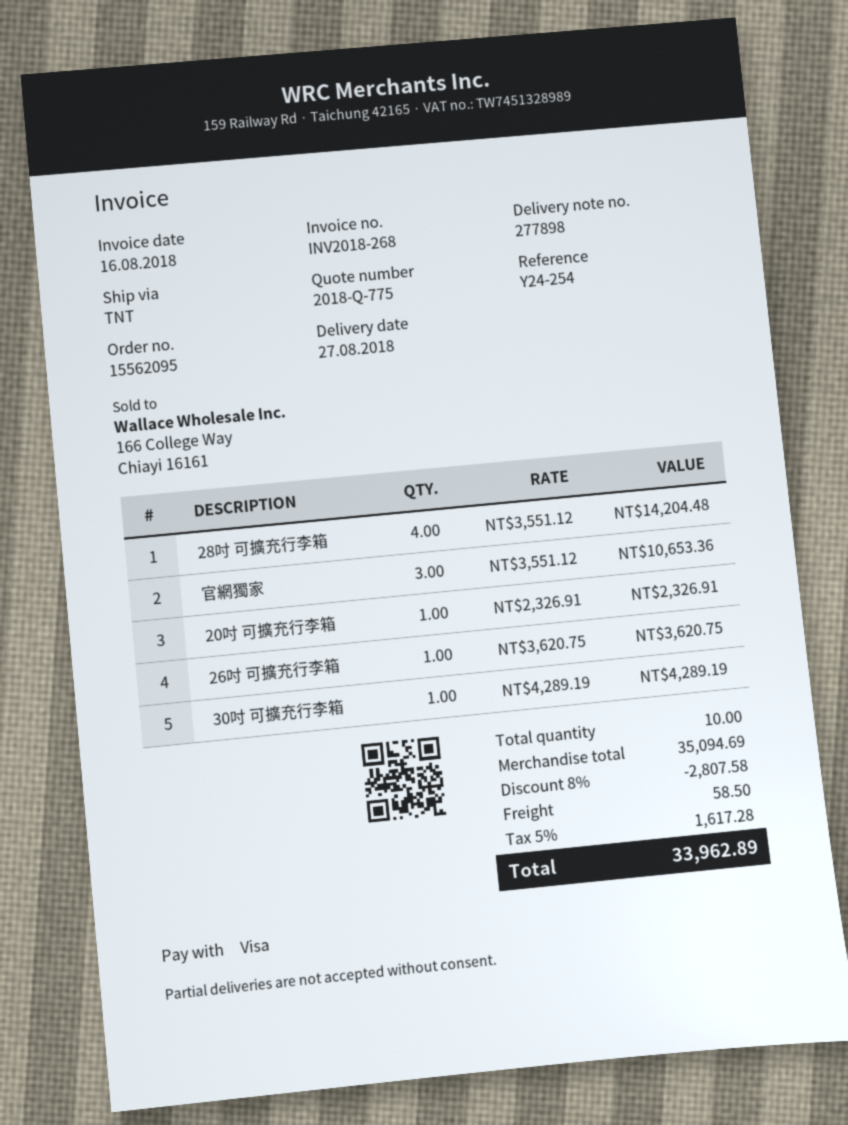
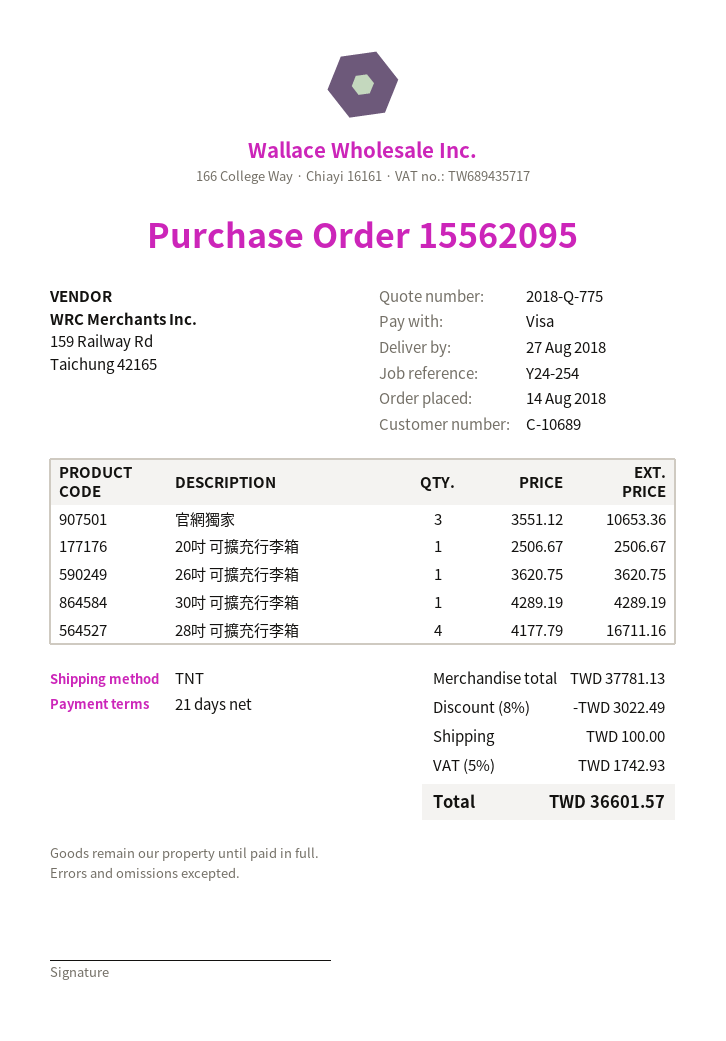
28吋 可擴充行李箱: 4 x 3551.12 = 14204.48 -> 4 x 4177.79 = 16711.16
20吋 可擴充行李箱: 1 x 2326.91 = 2326.91 -> 1 x 2506.67 = 2506.67
subtotal: 35094.69 -> 37781.13
discount: 8% = 2807.58 -> 8% = 3022.49
shipping: 58.50 -> 100.00
tax: 5% = 1617.28 -> 5% = 1742.93
total: 33962.89 -> 36601.57

